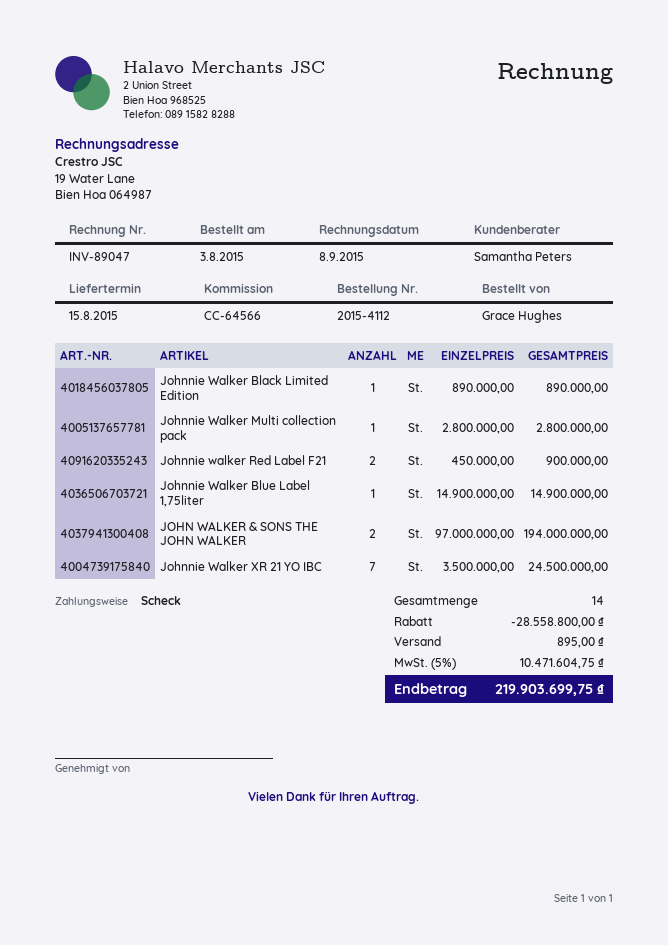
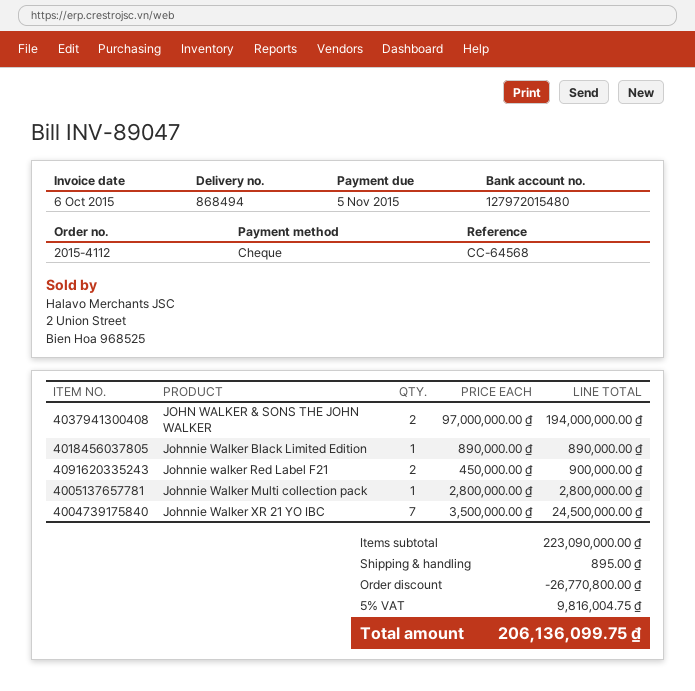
invoice date: 2015-09-08 -> 2015-10-06
reference: CC-64566 -> CC-64568
Johnnie Walker Blue Label 1,75liter: 1 x 14900000.00 = 14900000.00 -> none
discount: 28558800.00 -> 26770800.00
tax: 5% = 10471604.75 -> 5% = 9816004.75
total: 219903699.75 -> 206136099.75

